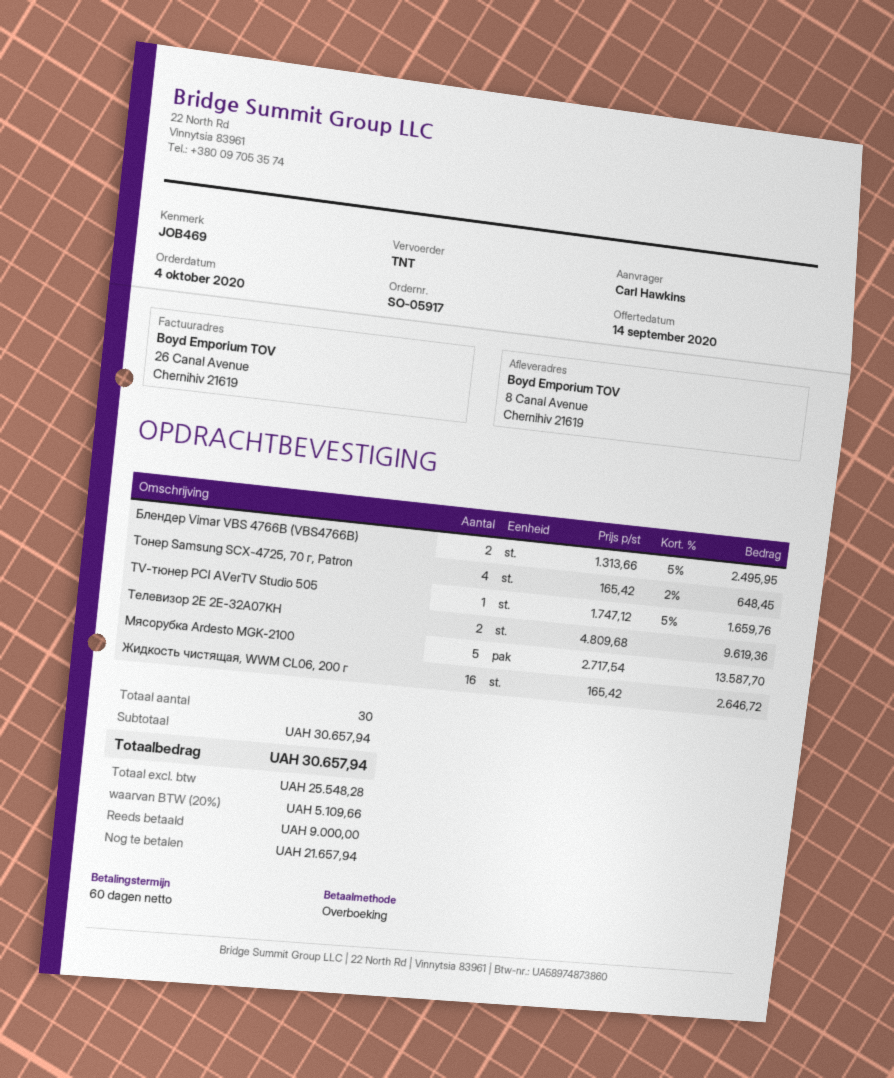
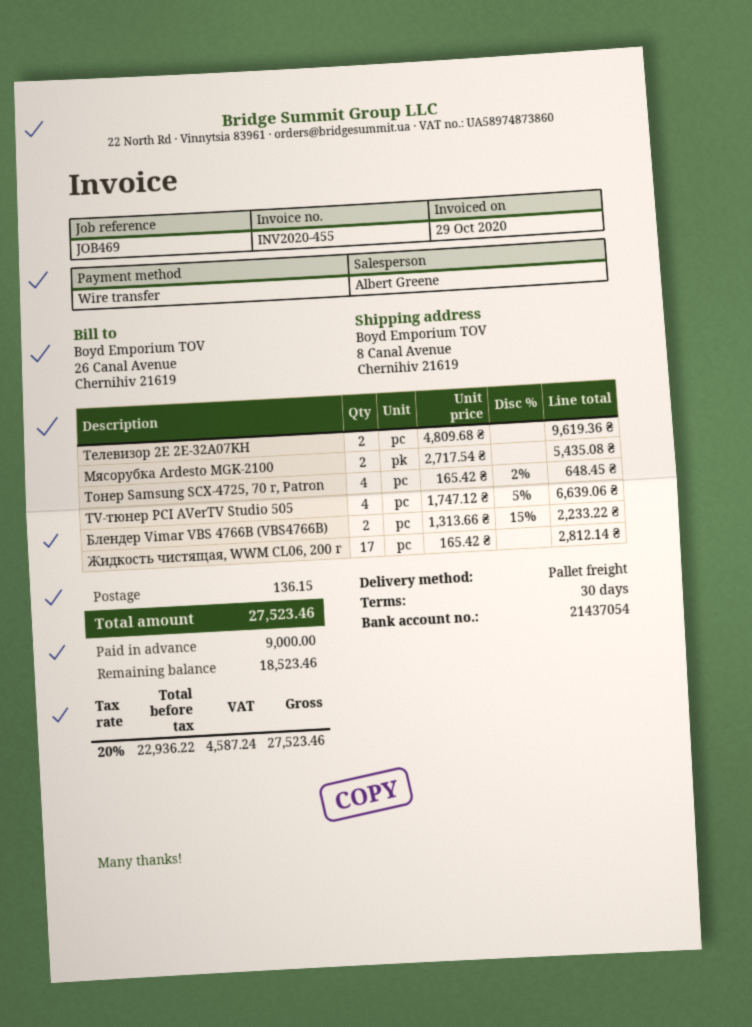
payment terms: 60 days -> 30 days
shipping method: TNT -> pallet freight
Блендер Vimar VBS 4766B (VBS4766B): 2 x 1313.66 - 5% = 2495.95 -> 2 x 1313.66 - 15% = 2233.22
TV-тюнер PCI AVerTV Studio 505: 1 x 1747.12 - 5% = 1659.76 -> 4 x 1747.12 - 5% = 6639.06
Мясорубка Ardesto MGK-2100: 5 x 2717.54 = 13587.70 -> 2 x 2717.54 = 5435.08
Жидкость чистящая, WWM CL06, 200 г: 16 x 165.42 = 2646.72 -> 17 x 165.42 = 2812.14
shipping: none -> 136.15
net: 25548.28 -> 22936.22
tax: 20% = 5109.66 -> 20% = 4587.24
total: 30657.94 -> 27523.46
balance: 21657.94 -> 18523.46

